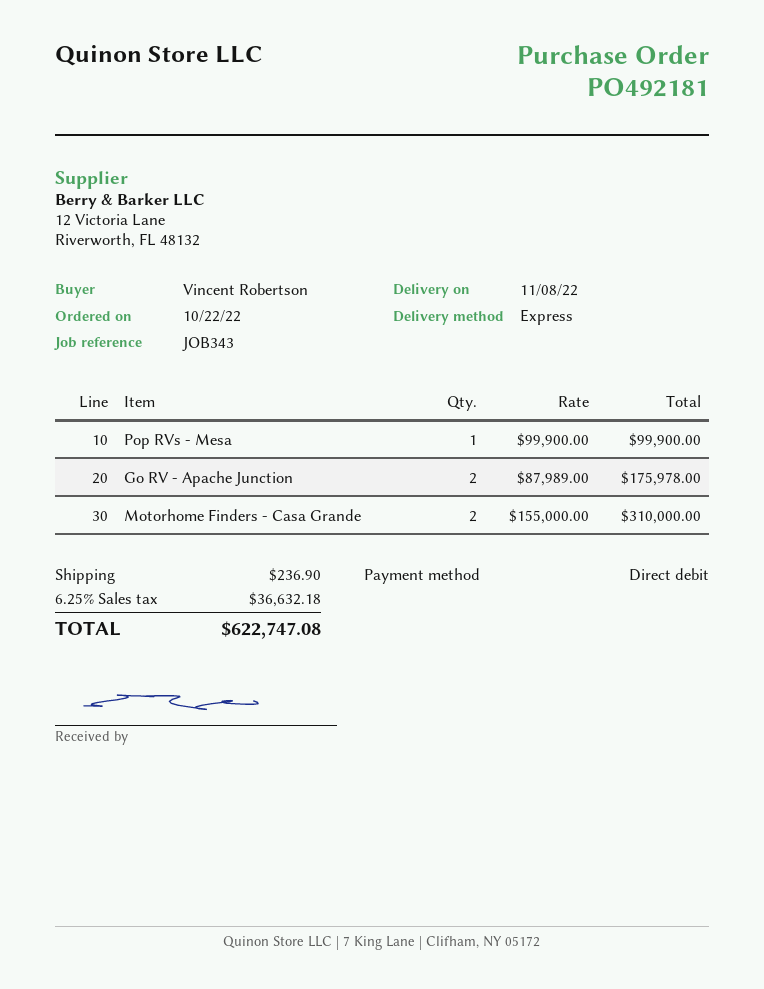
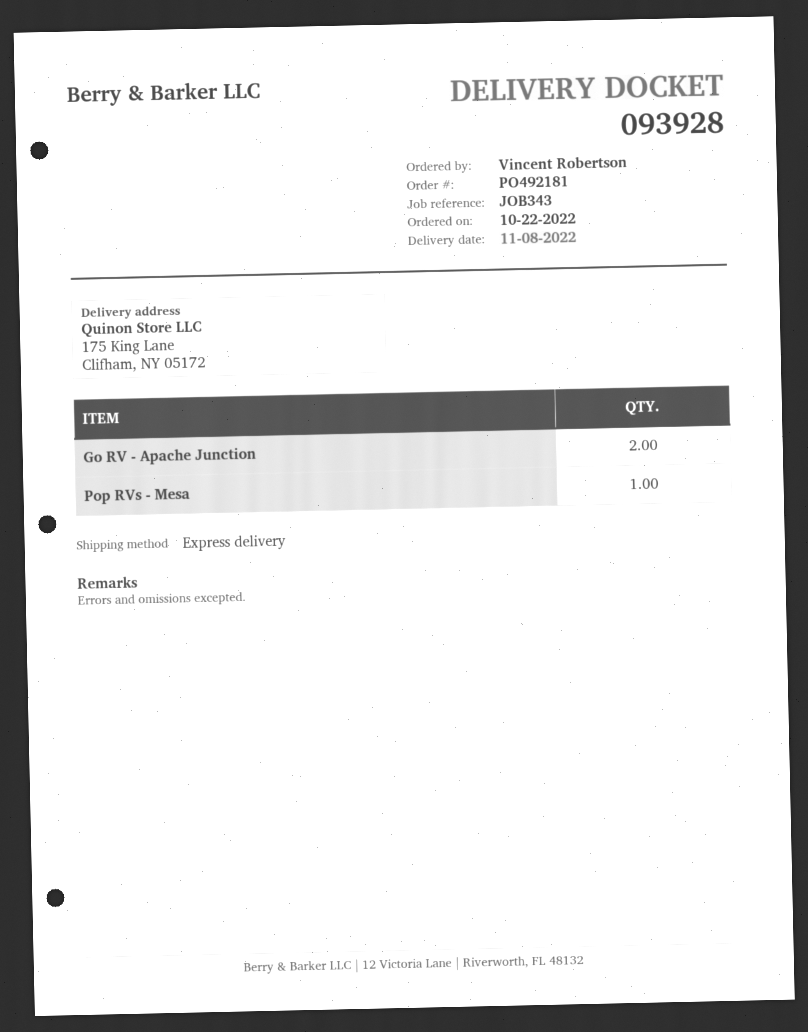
Motorhome Finders - Casa Grande: 2 -> none

